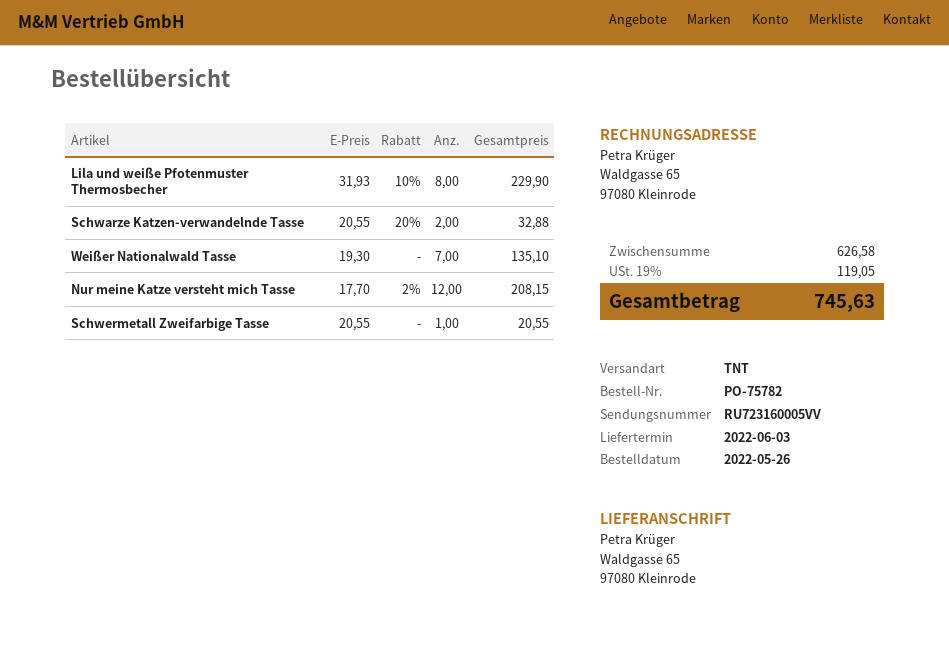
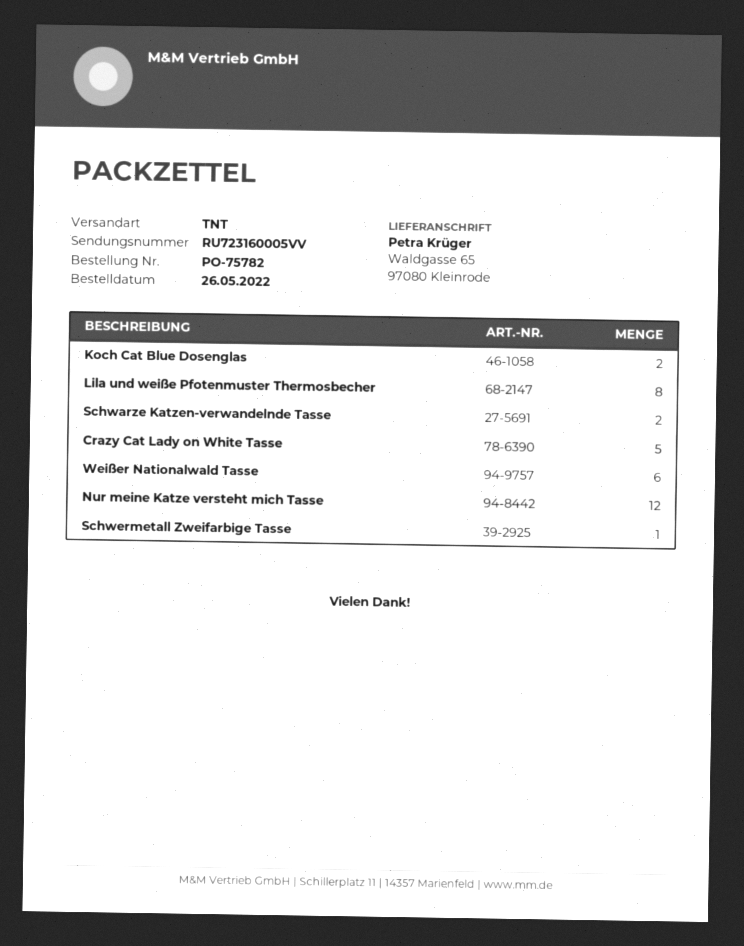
Weißer Nationalwald Tasse: 7 -> 6
Koch Cat Blue Dosenglas: none -> 2
Crazy Cat Lady on White Tasse: none -> 5

